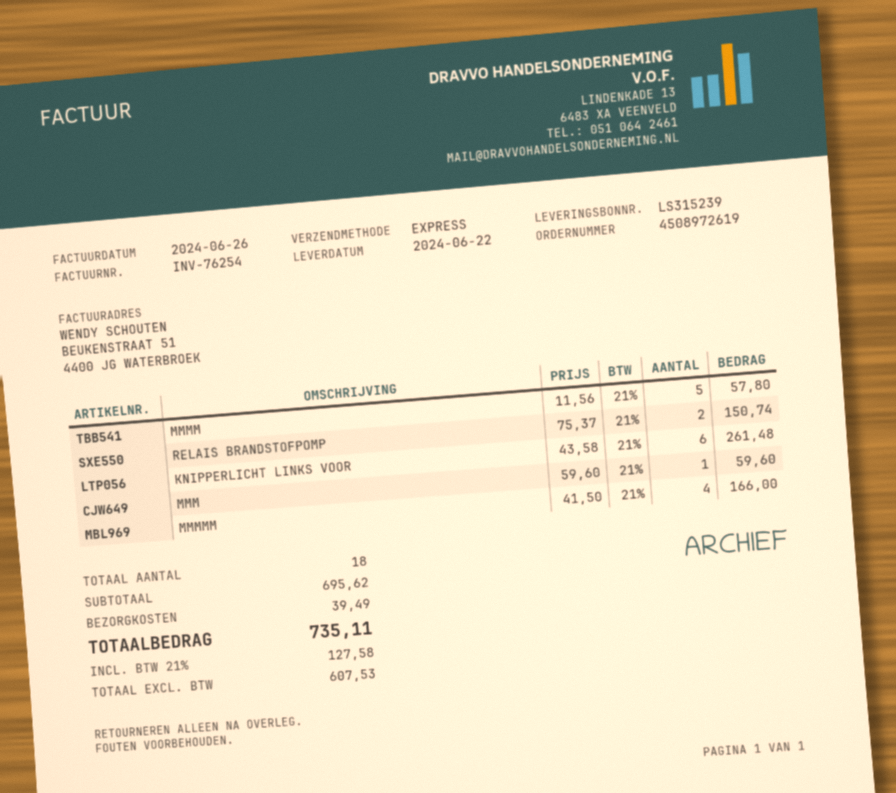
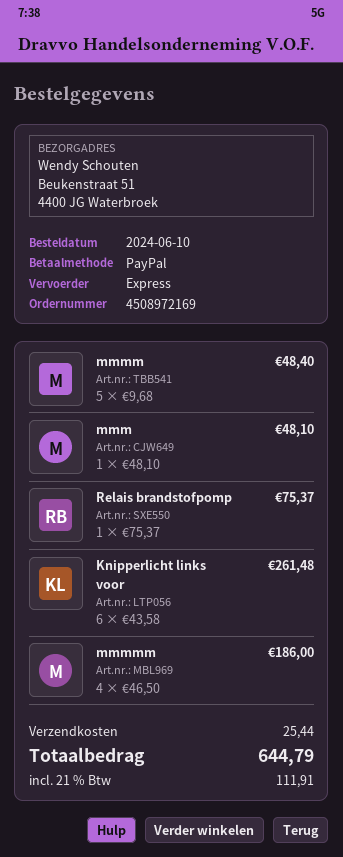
order number: 4508972619 -> 4508972169
MMMM: 5 x 11.56 = 57.80 -> 5 x 9.68 = 48.40
RELAIS BRANDSTOFPOMP: 2 x 75.37 = 150.74 -> 1 x 75.37 = 75.37
MMM: 1 x 59.60 = 59.60 -> 1 x 48.10 = 48.10
MMMMM: 4 x 41.50 = 166.00 -> 4 x 46.50 = 186.00
shipping: 39.49 -> 25.44
tax: 21% = 127.58 -> 21% = 111.91
total: 735.11 -> 644.79

